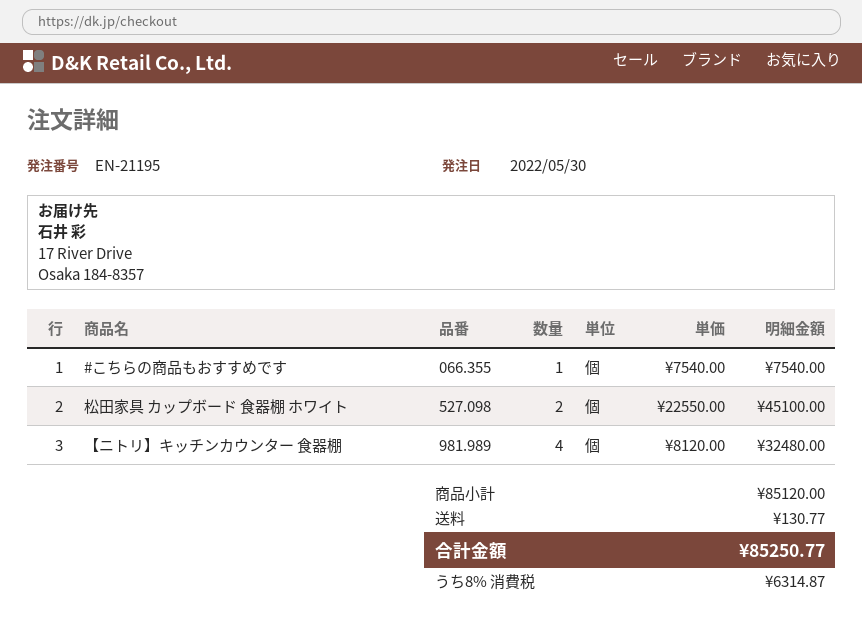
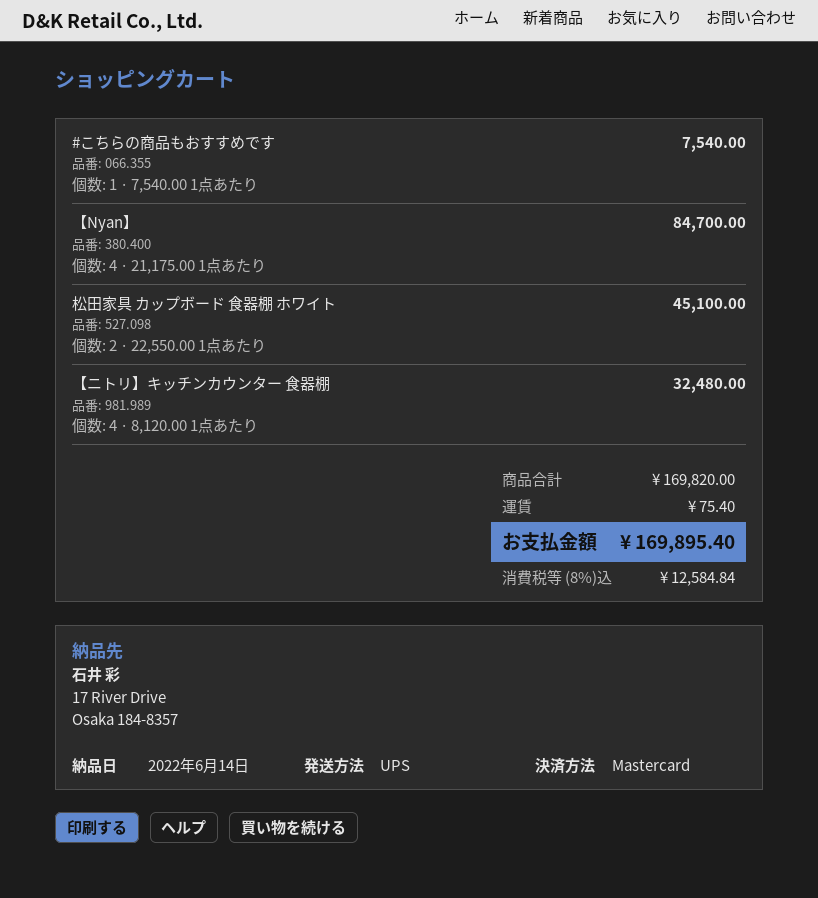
【Nyan】: none -> 4 x 21175.00 = 84700.00
subtotal: 85120.00 -> 169820.00
shipping: 130.77 -> 75.40
tax: 8% = 6314.87 -> 8% = 12584.84
total: 85250.77 -> 169895.40

